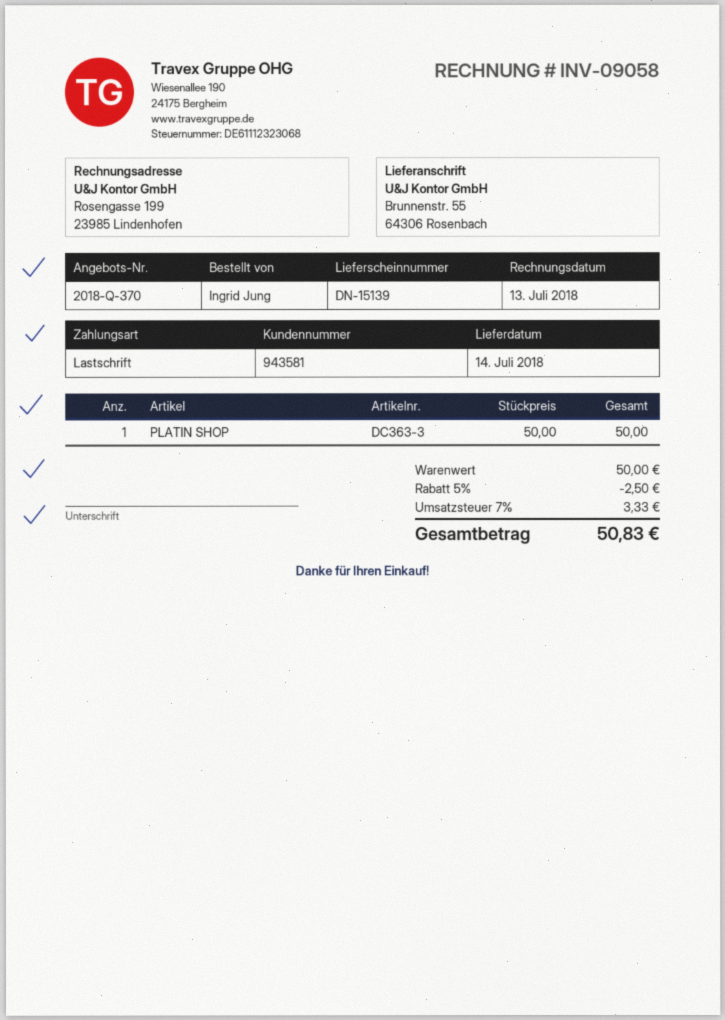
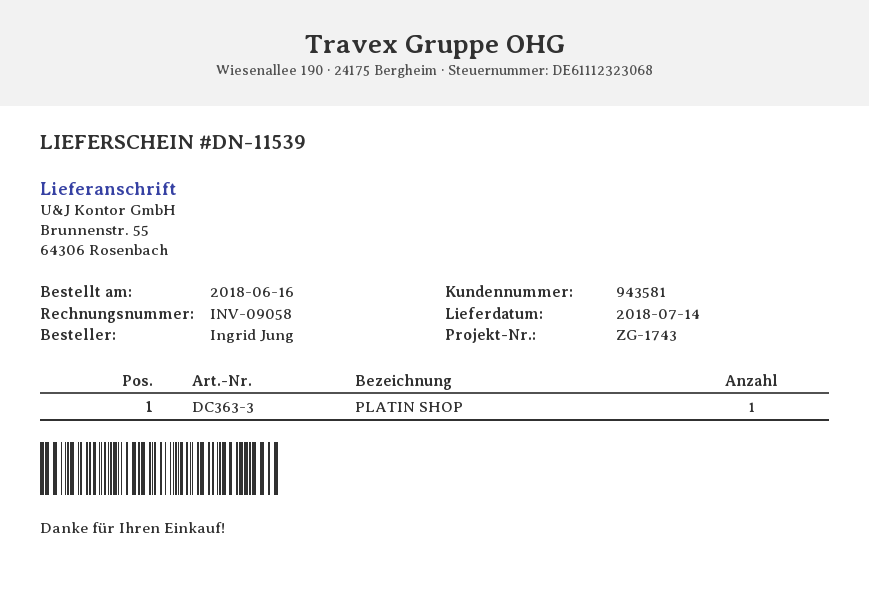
delivery note number: DN-15139 -> DN-11539

